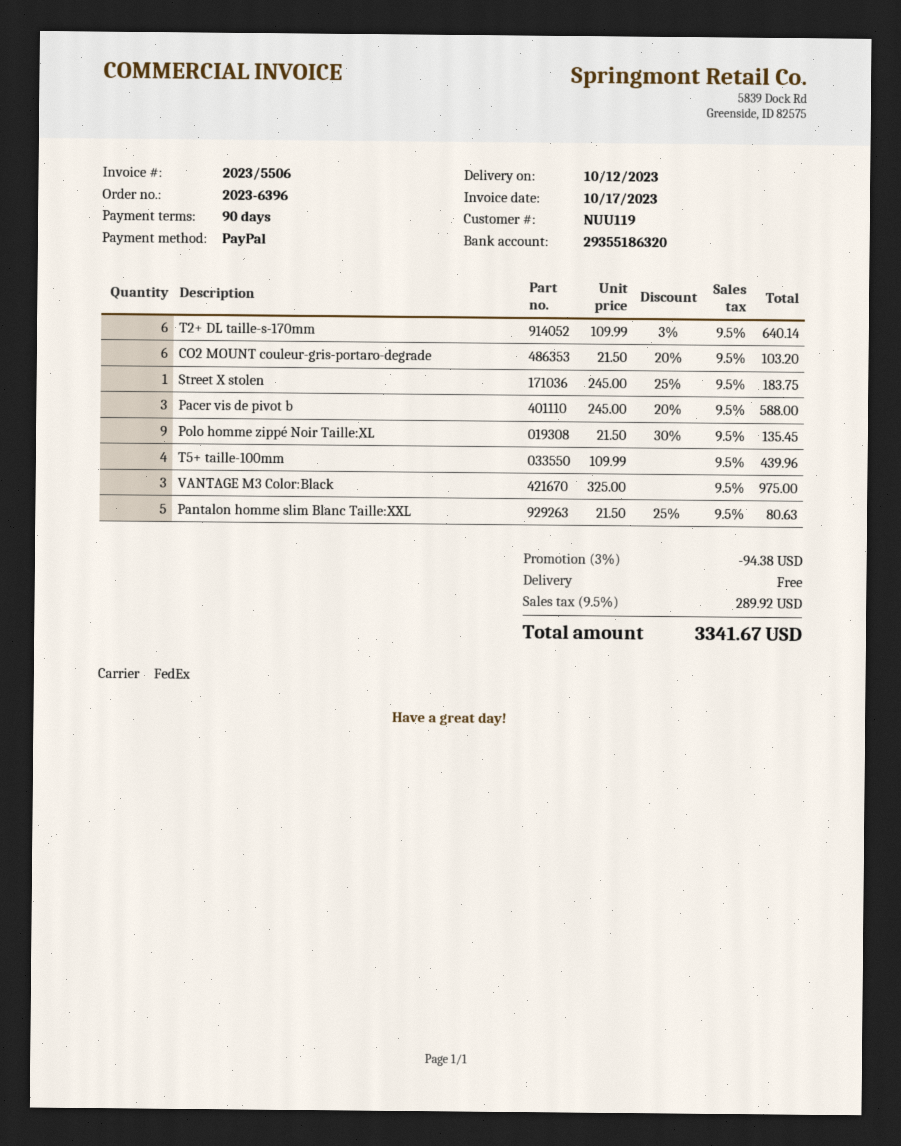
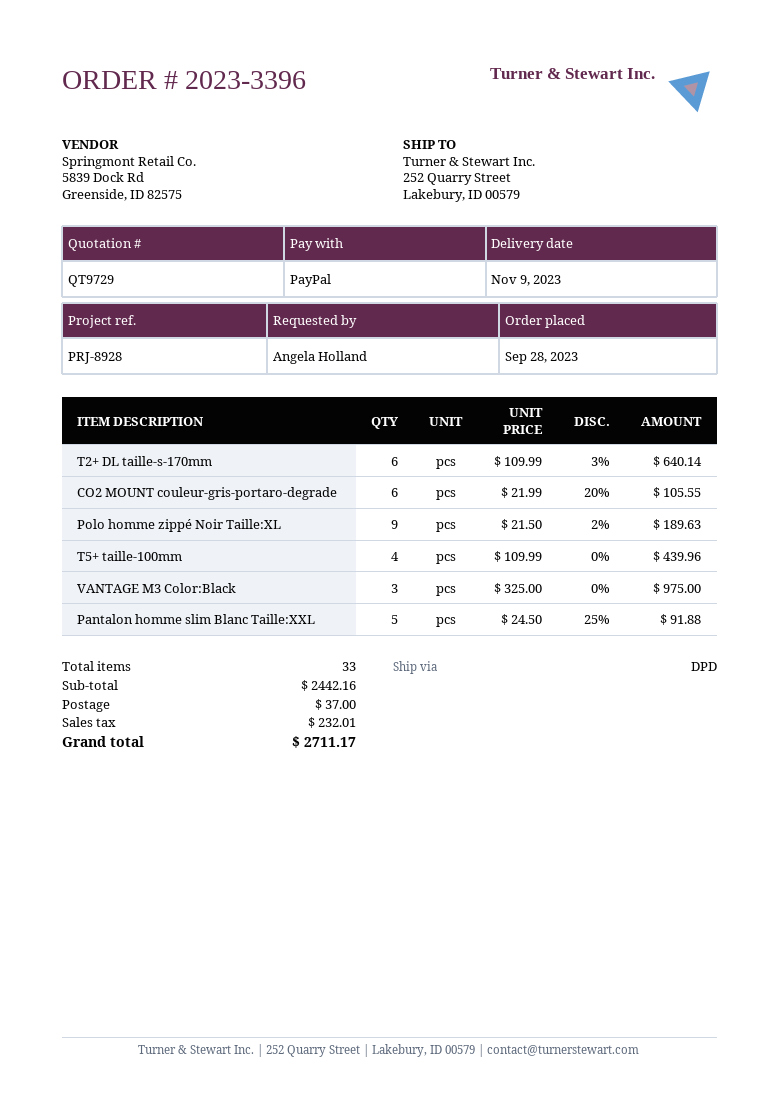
order number: 2023-6396 -> 2023-3396
delivery date: 2023-10-12 -> 2023-11-09
shipping method: FedEx -> DPD
CO2 MOUNT couleur-gris-portaro-degrade: 6 x 21.50 - 20% = 103.20 -> 6 x 21.99 - 20% = 105.55
Street X stolen: 1 x 245.00 - 25% = 183.75 -> none
Pacer vis de pivot b: 3 x 245.00 - 20% = 588.00 -> none
Polo homme zippé Noir Taille:XL: 9 x 21.50 - 30% = 135.45 -> 9 x 21.50 - 2% = 189.63
Pantalon homme slim Blanc Taille:XXL: 5 x 21.50 - 25% = 80.63 -> 5 x 24.50 - 25% = 91.88
discount: 3% = 94.38 -> none
shipping: 0.00 -> 37.00
tax: 289.92 -> 232.01
total: 3341.67 -> 2711.17

